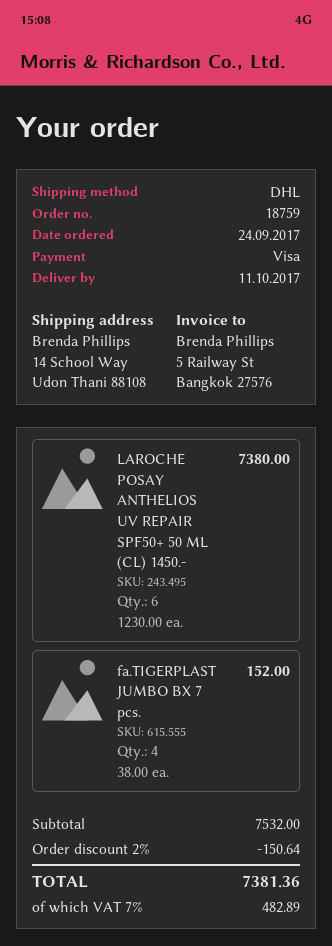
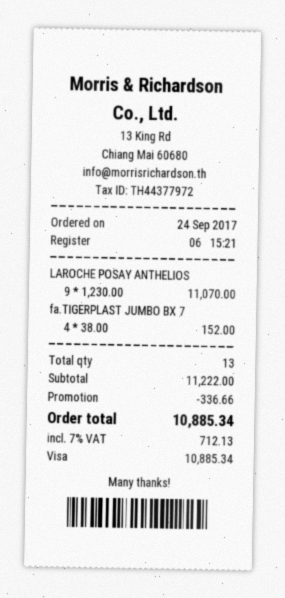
LAROCHE POSAY ANTHELIOS UV REPAIR SPF50+ 50 ML (CL) 1450.-: 6 x 1230.00 = 7380.00 -> 9 x 1230.00 = 11070.00
subtotal: 7532.00 -> 11222.00
discount: 150.64 -> 336.66
tax: 7% = 482.89 -> 7% = 712.13
total: 7381.36 -> 10885.34

